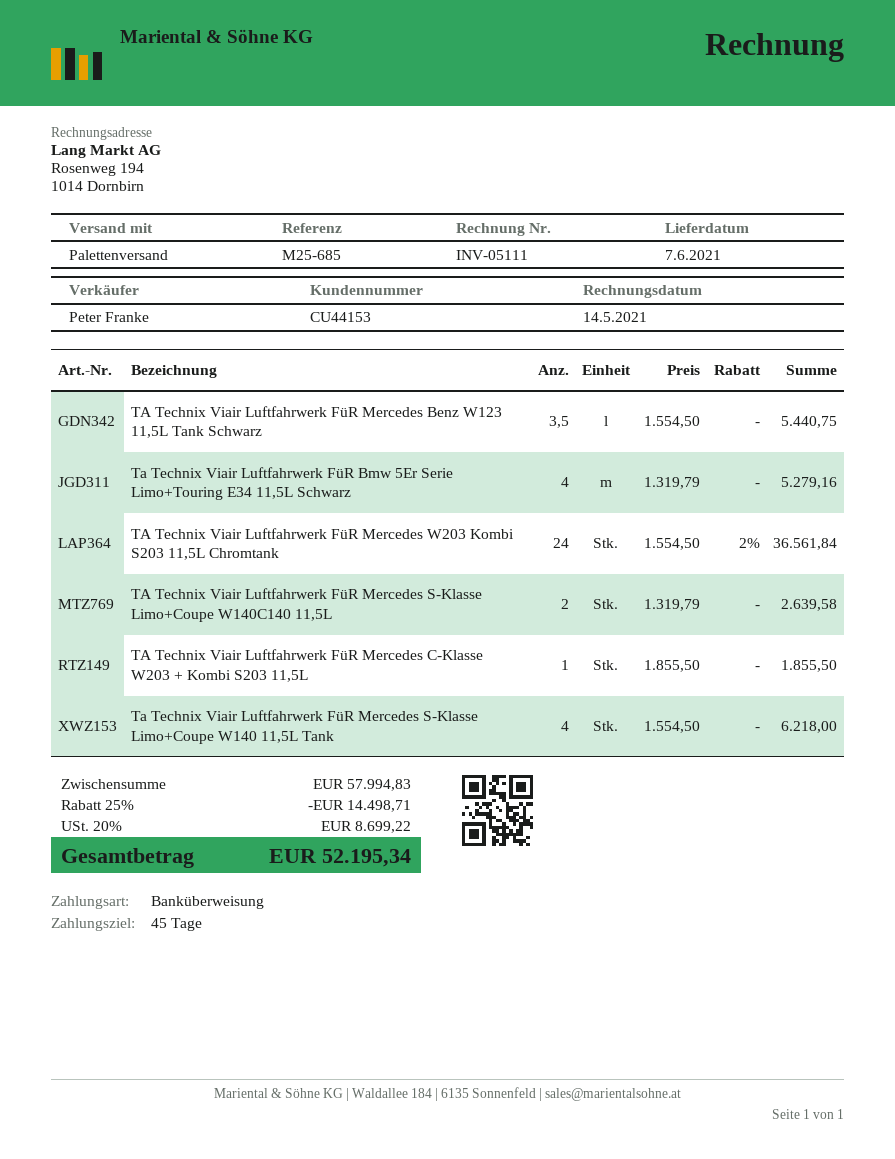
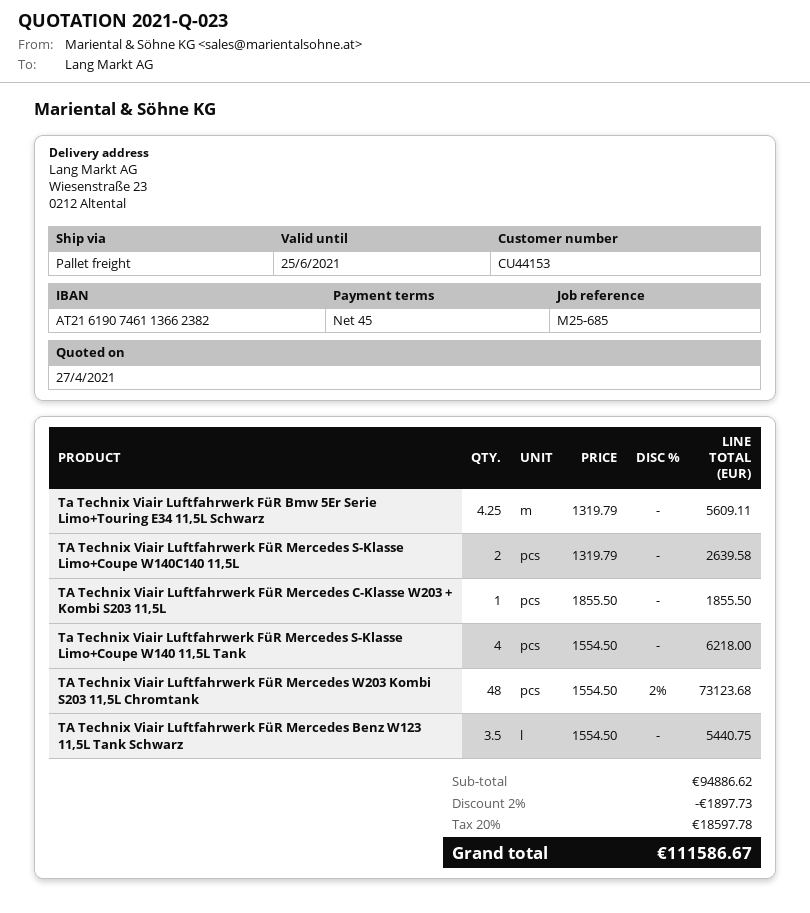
Ta Technix Viair Luftfahrwerk FüR Bmw 5Er Serie Limo+Touring E34 11,5L Schwarz: 4 x 1319.79 = 5279.16 -> 4.25 x 1319.79 = 5609.11
TA Technix Viair Luftfahrwerk FüR Mercedes W203 Kombi S203 11,5L Chromtank: 24 x 1554.50 - 2% = 36561.84 -> 48 x 1554.50 - 2% = 73123.68
subtotal: 57994.83 -> 94886.62
discount: 25% = 14498.71 -> 2% = 1897.73
tax: 20% = 8699.22 -> 20% = 18597.78
total: 52195.34 -> 111586.67

